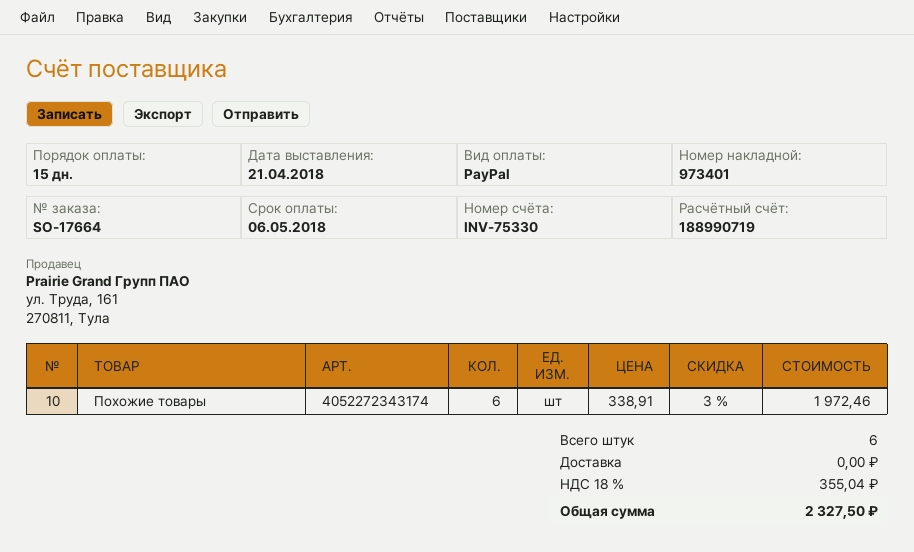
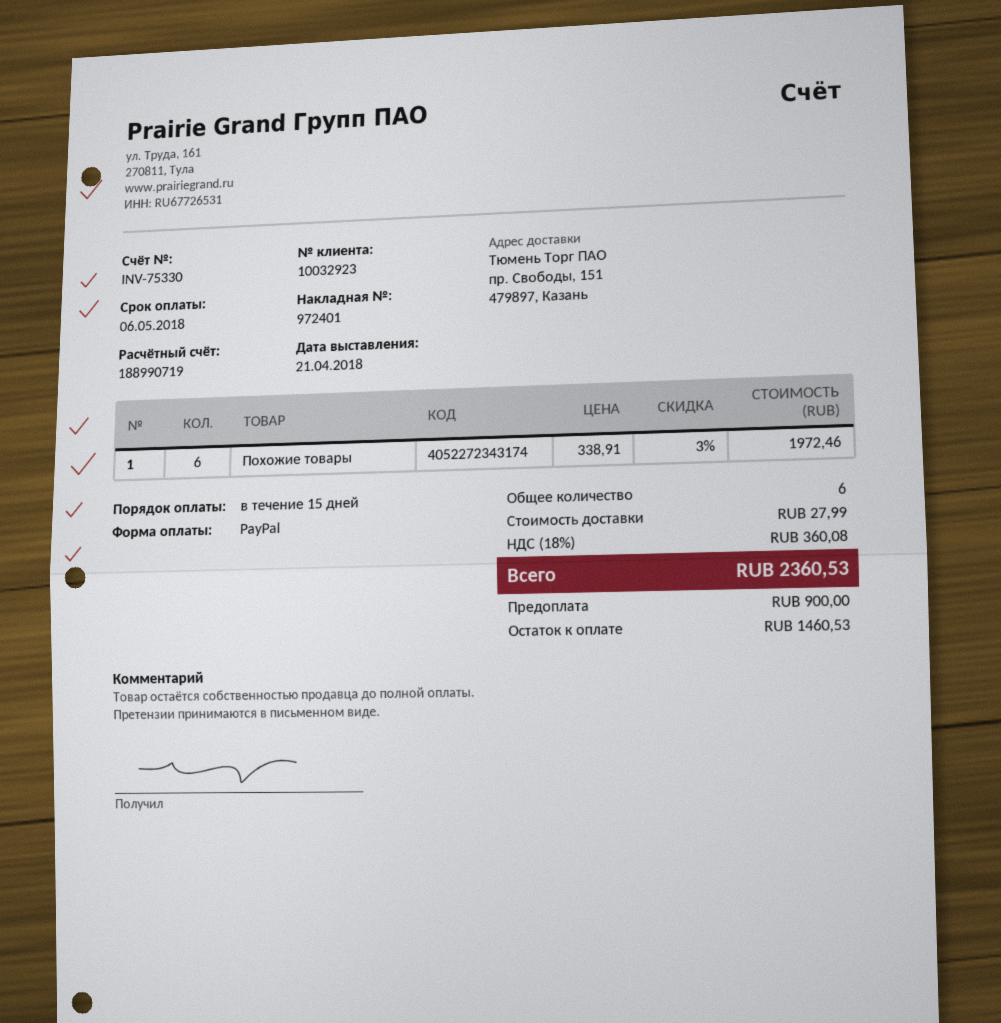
delivery note number: 973401 -> 972401
shipping: 0.00 -> 27.99
tax: 18% = 355.04 -> 18% = 360.08
total: 2327.50 -> 2360.53

